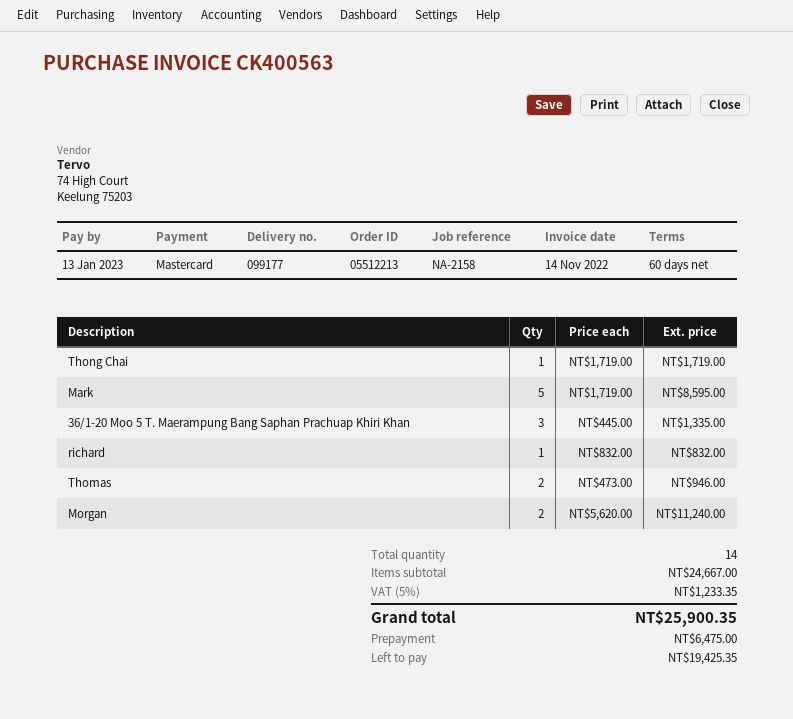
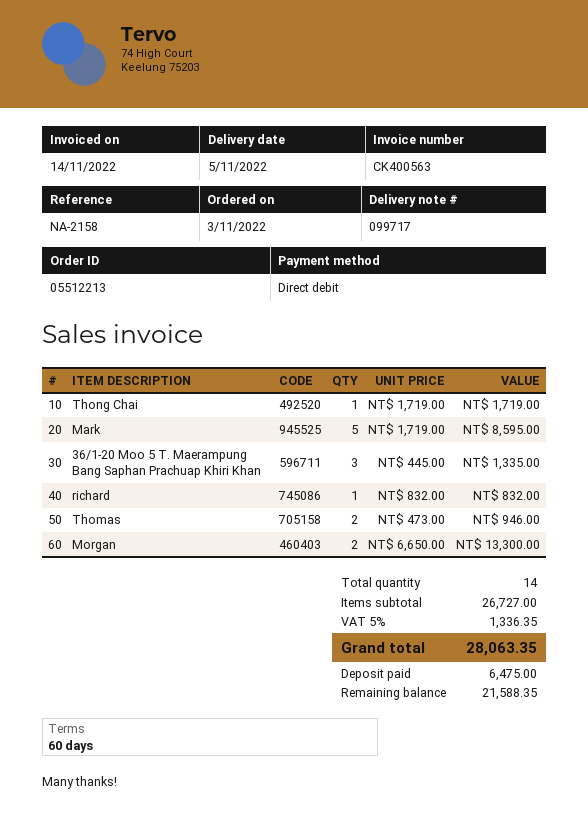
delivery note number: 099177 -> 099717
payment method: Mastercard -> direct debit
Morgan: 2 x 5620.00 = 11240.00 -> 2 x 6650.00 = 13300.00
subtotal: 24667.00 -> 26727.00
tax: 5% = 1233.35 -> 5% = 1336.35
total: 25900.35 -> 28063.35
balance: 19425.35 -> 21588.35

